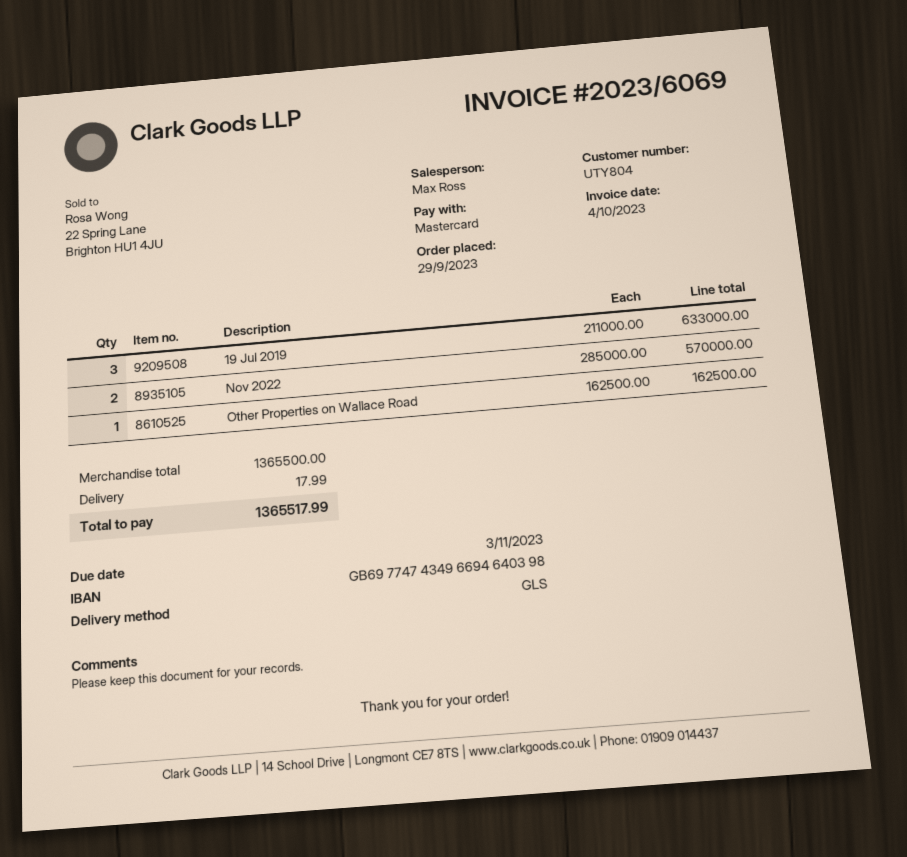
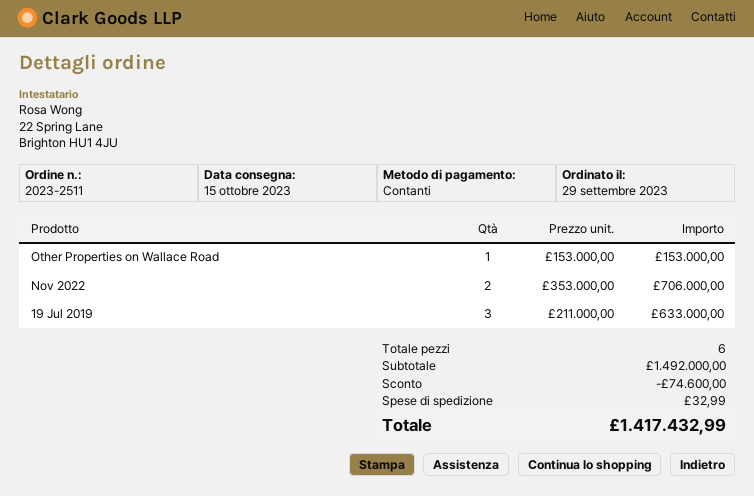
payment method: Mastercard -> cash
Nov 2022: 2 x 285000.00 = 570000.00 -> 2 x 353000.00 = 706000.00
Other Properties on Wallace Road: 1 x 162500.00 = 162500.00 -> 1 x 153000.00 = 153000.00
subtotal: 1365500.00 -> 1492000.00
discount: none -> 74600.00
shipping: 17.99 -> 32.99
total: 1365517.99 -> 1417432.99

